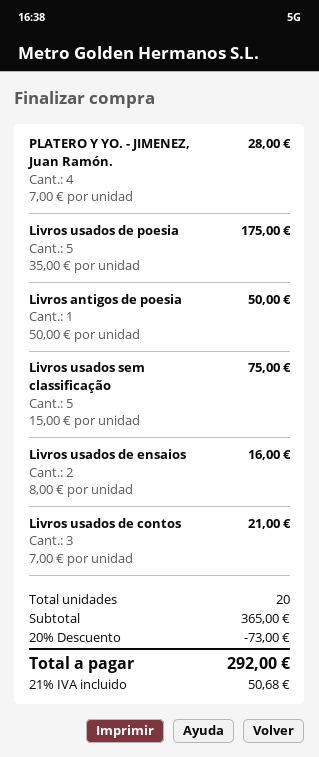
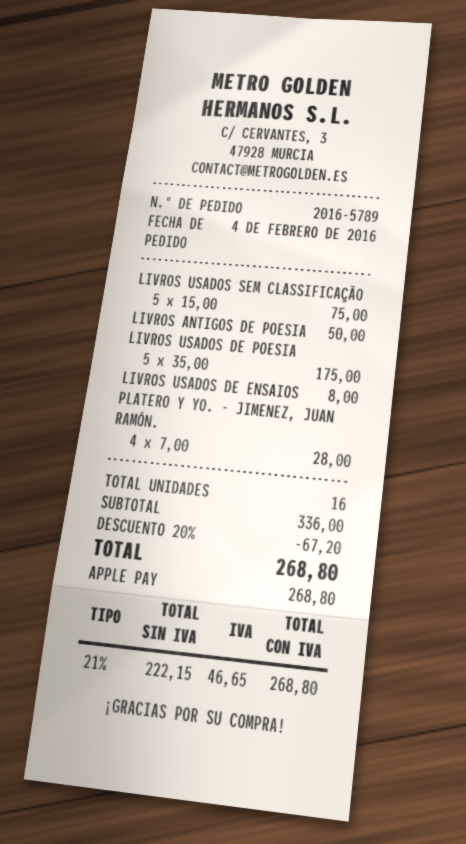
Livros usados de ensaios: 2 x 8.00 = 16.00 -> 1 x 8.00 = 8.00
Livros usados de contos: 3 x 7.00 = 21.00 -> none
total quantity: 20 -> 16
subtotal: 365.00 -> 336.00
discount: 20% = 73.00 -> 20% = 67.20
tax: 21% = 50.68 -> 21% = 46.65
total: 292.00 -> 268.80

